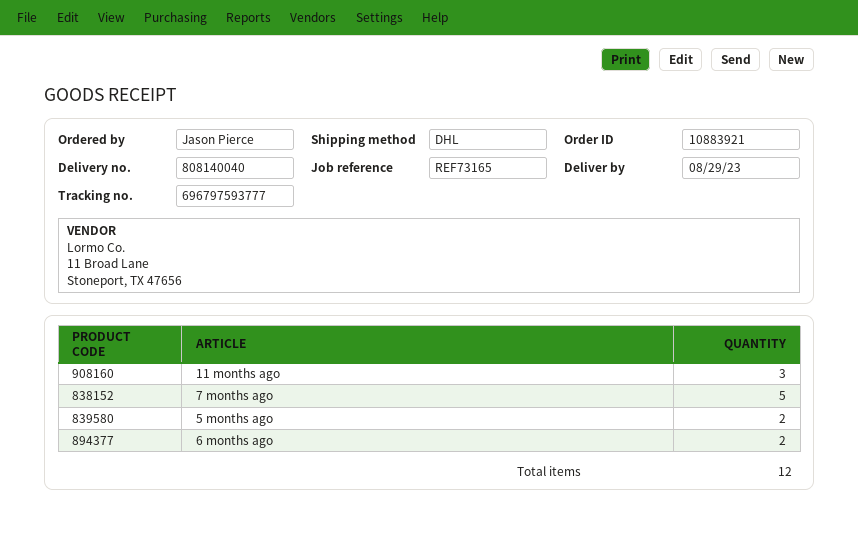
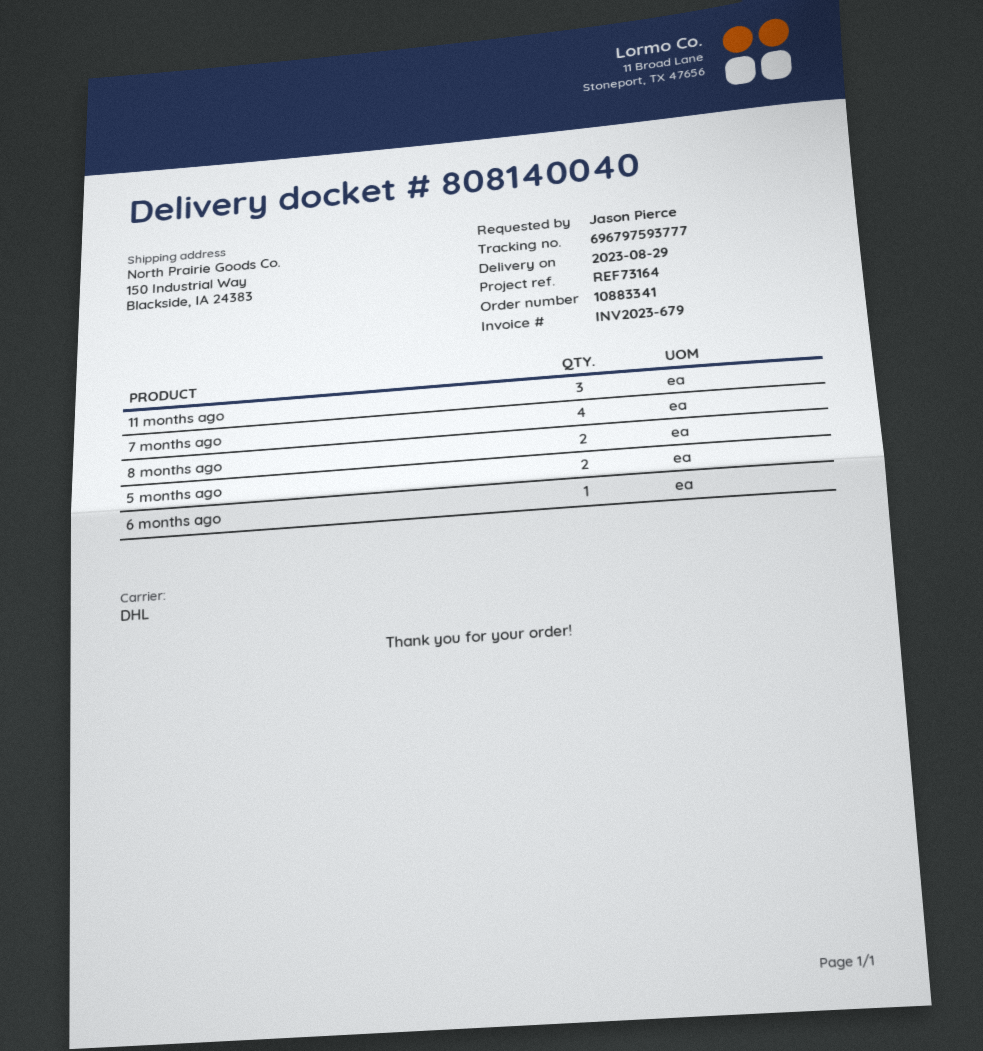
order number: 10883921 -> 10883341
reference: REF73165 -> REF73164
7 months ago: 5 -> 4
6 months ago: 2 -> 1
8 months ago: none -> 2

